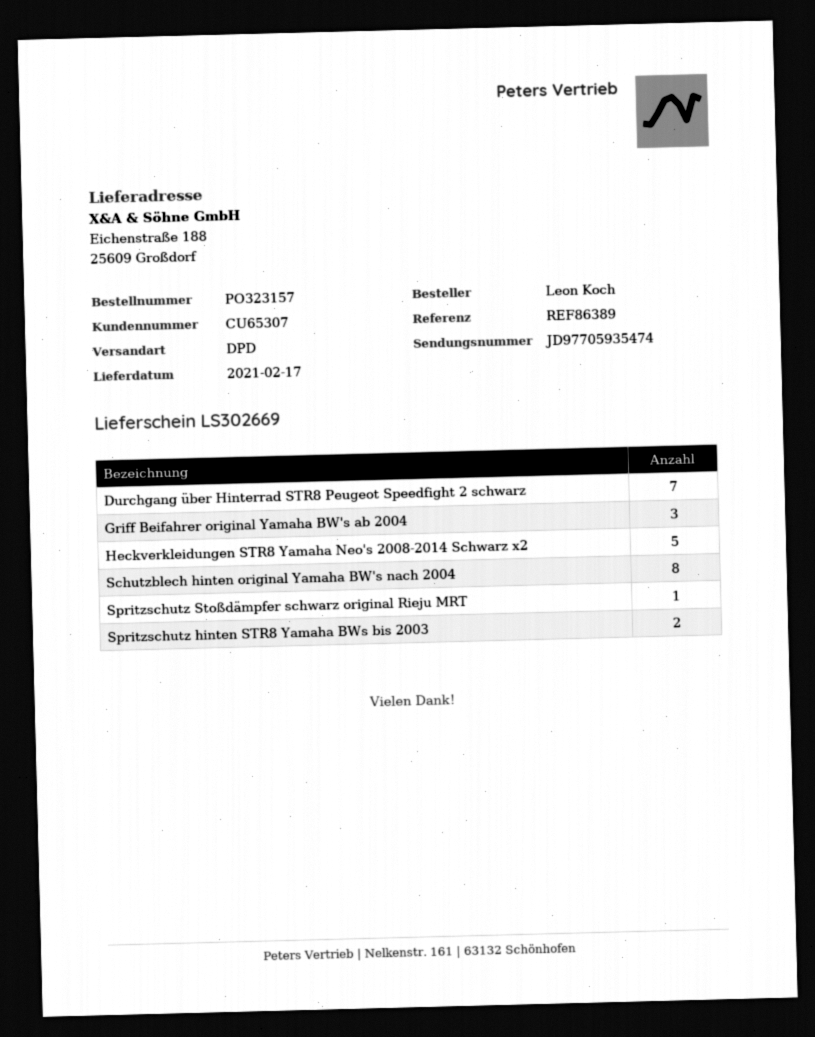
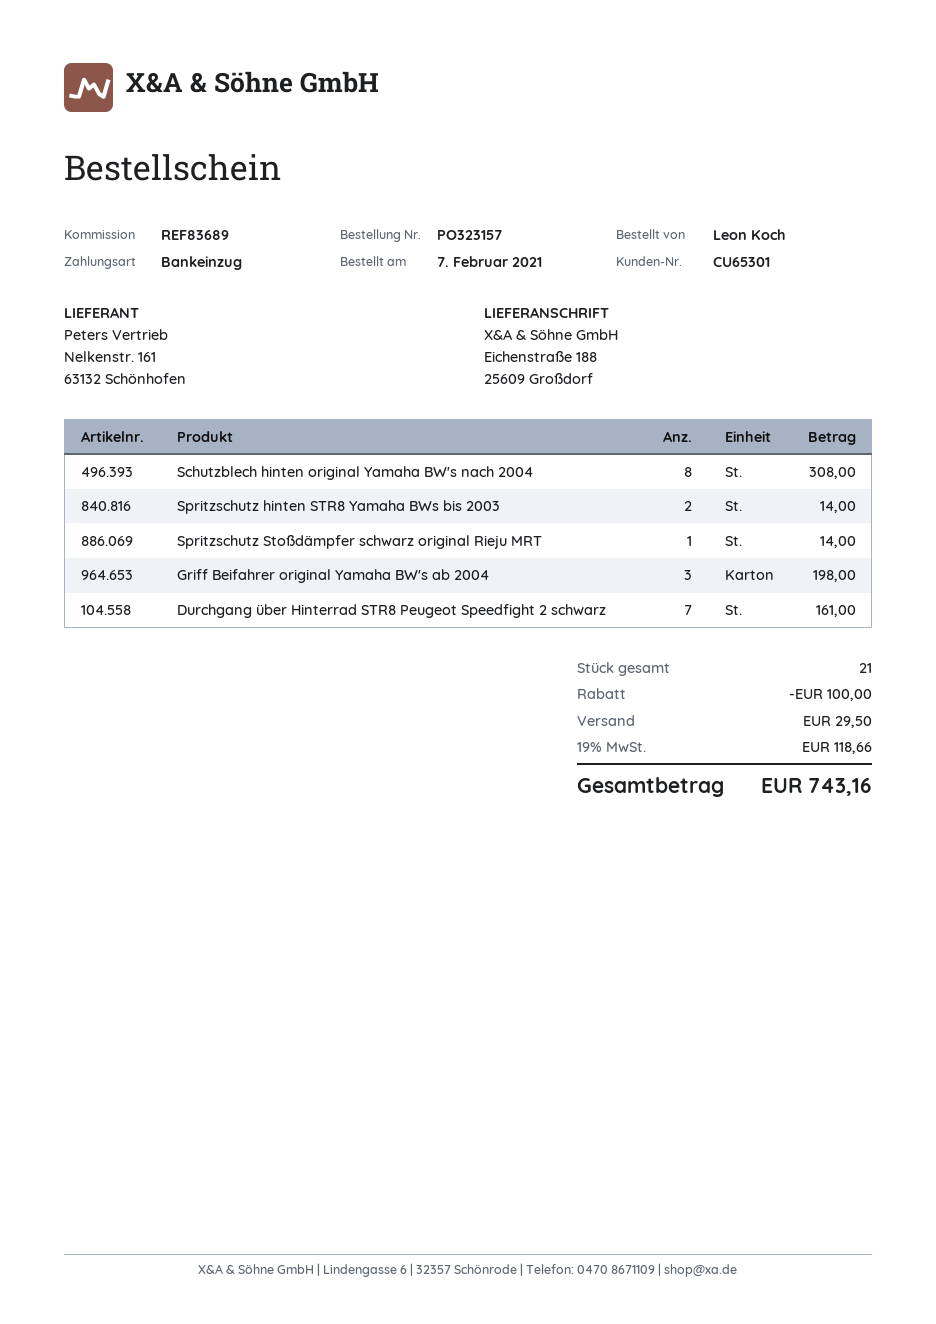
customer number: CU65307 -> CU65301
reference: REF86389 -> REF83689
Heckverkleidungen STR8 Yamaha Neo's 2008-2014 Schwarz x2: 5 -> none

